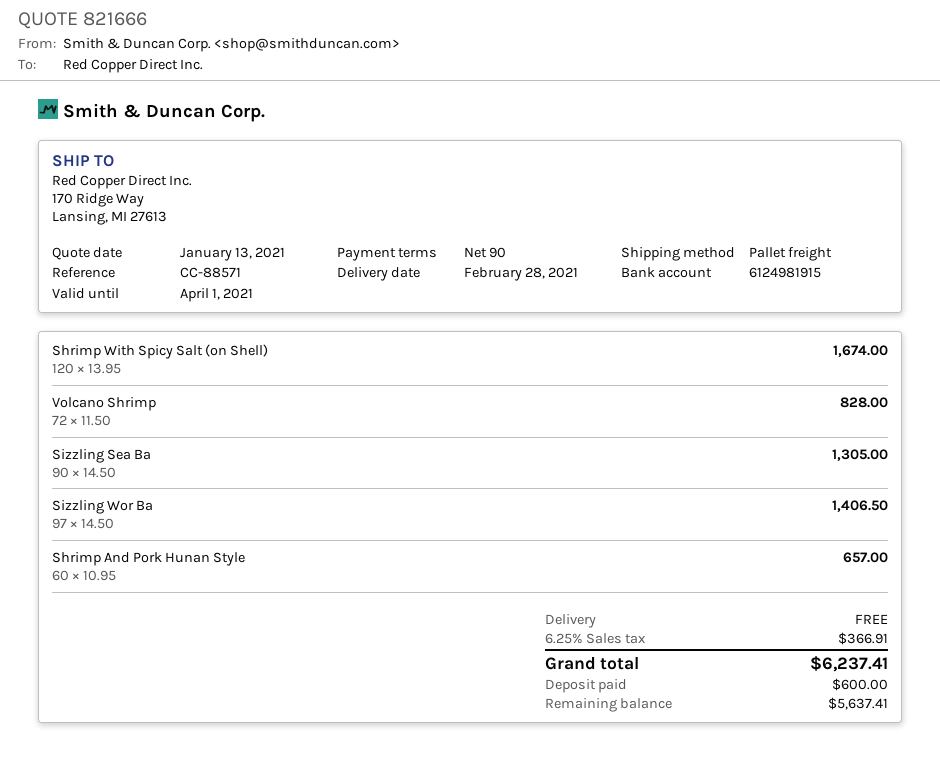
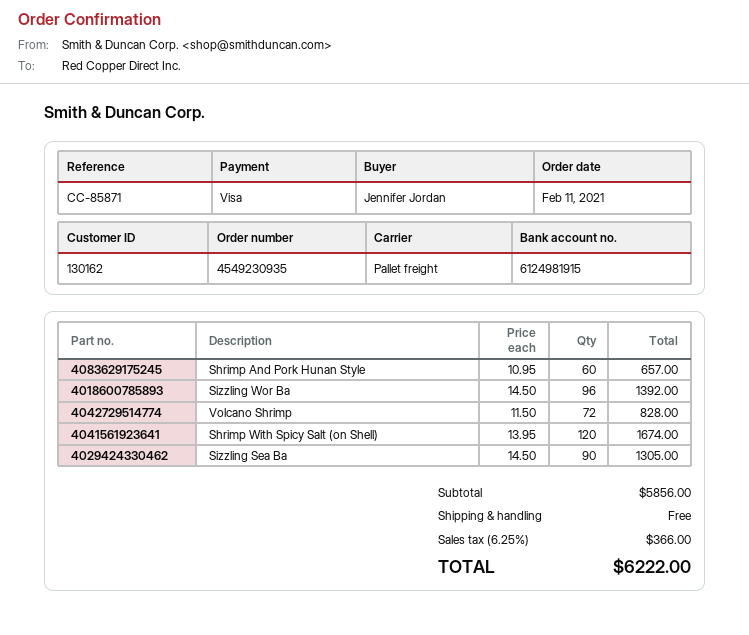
reference: CC-88571 -> CC-85871
Sizzling Wor Ba: 97 x 14.50 = 1406.50 -> 96 x 14.50 = 1392.00
tax: 6.25% = 366.91 -> 6.25% = 366.00
total: 6237.41 -> 6222.00

